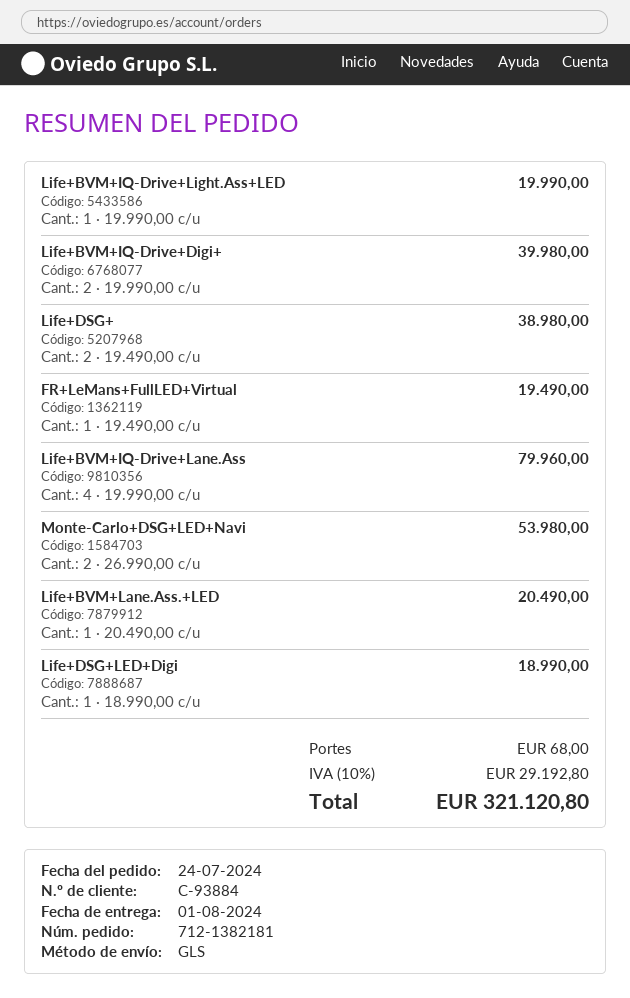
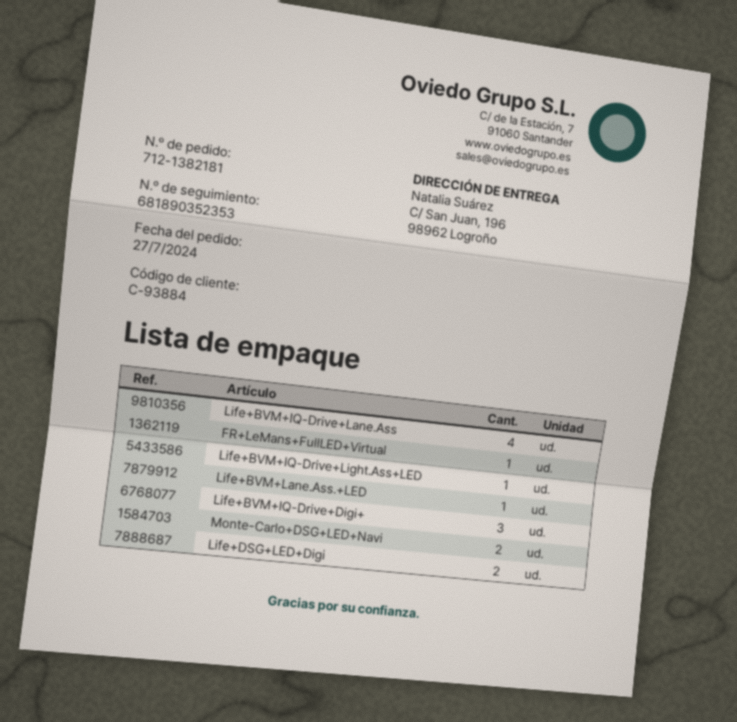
order date: 2024-07-24 -> 2024-07-27
Life+BVM+IQ-Drive+Digi+: 2 -> 3
Life+DSG+: 2 -> none
Life+DSG+LED+Digi: 1 -> 2

